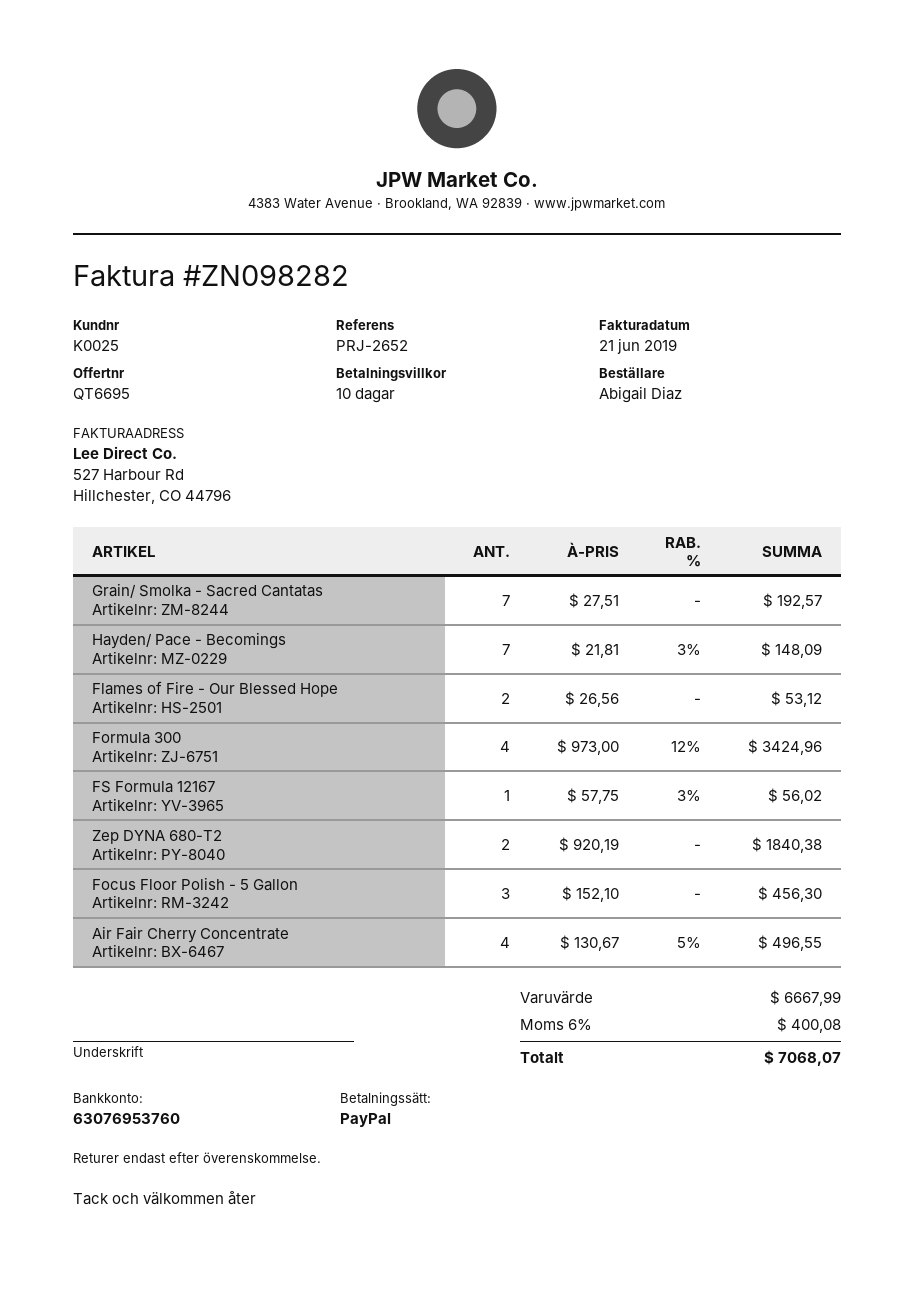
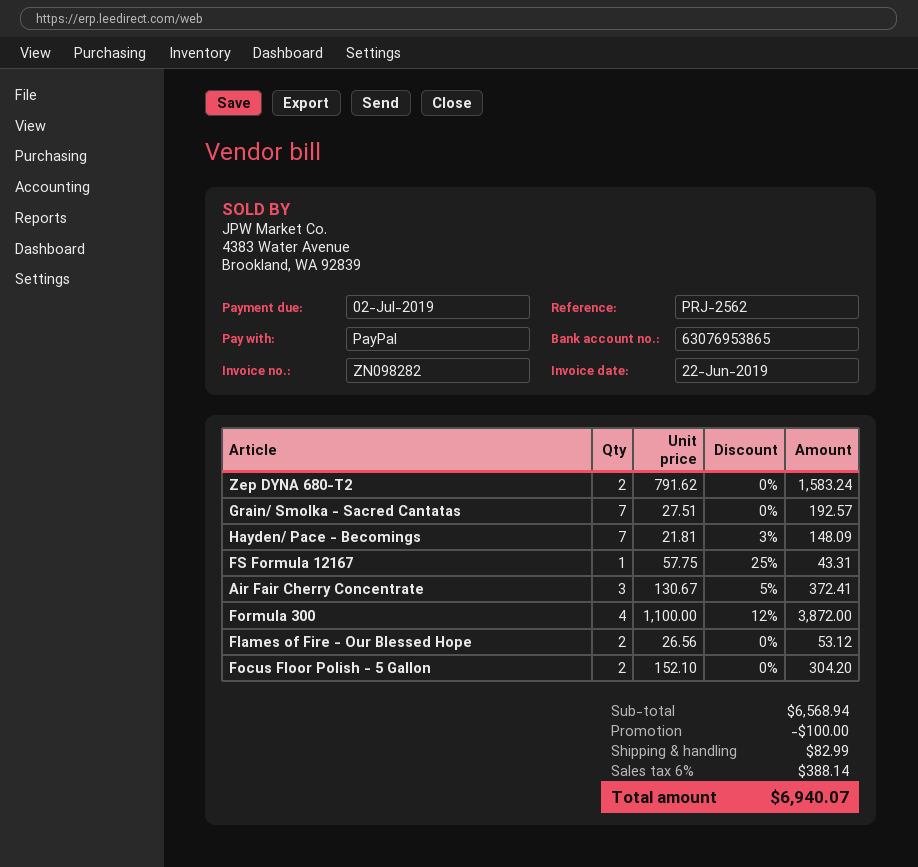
invoice date: 2019-06-21 -> 2019-06-22
reference: PRJ-2652 -> PRJ-2562
bank account: 63076953760 -> 63076953865
Formula 300: 4 x 973.00 - 12% = 3424.96 -> 4 x 1100.00 - 12% = 3872.00
FS Formula 12167: 1 x 57.75 - 3% = 56.02 -> 1 x 57.75 - 25% = 43.31
Zep DYNA 680-T2: 2 x 920.19 = 1840.38 -> 2 x 791.62 = 1583.24
Focus Floor Polish - 5 Gallon: 3 x 152.10 = 456.30 -> 2 x 152.10 = 304.20
Air Fair Cherry Concentrate: 4 x 130.67 - 5% = 496.55 -> 3 x 130.67 - 5% = 372.41
subtotal: 6667.99 -> 6568.94
discount: none -> 100.00
shipping: none -> 82.99
tax: 6% = 400.08 -> 6% = 388.14
total: 7068.07 -> 6940.07

